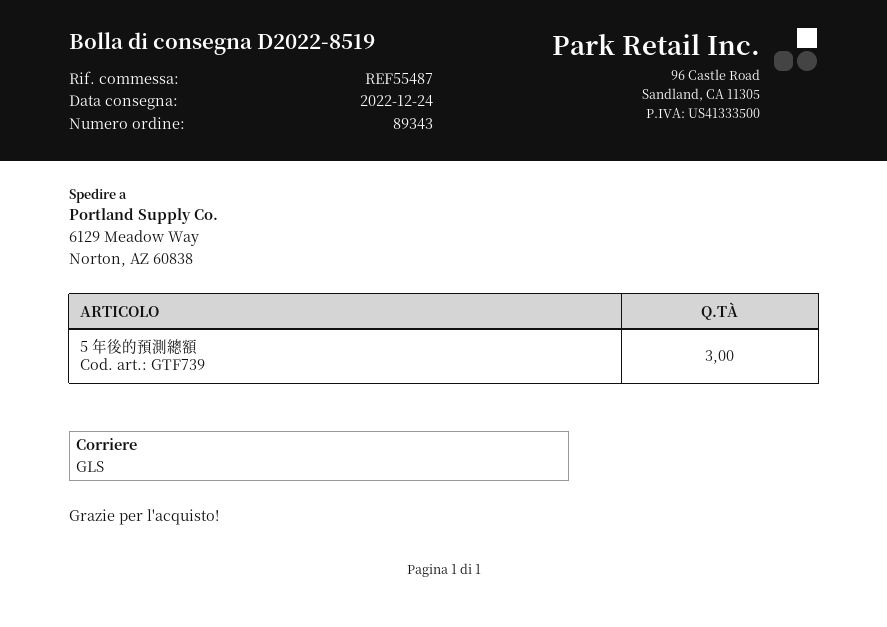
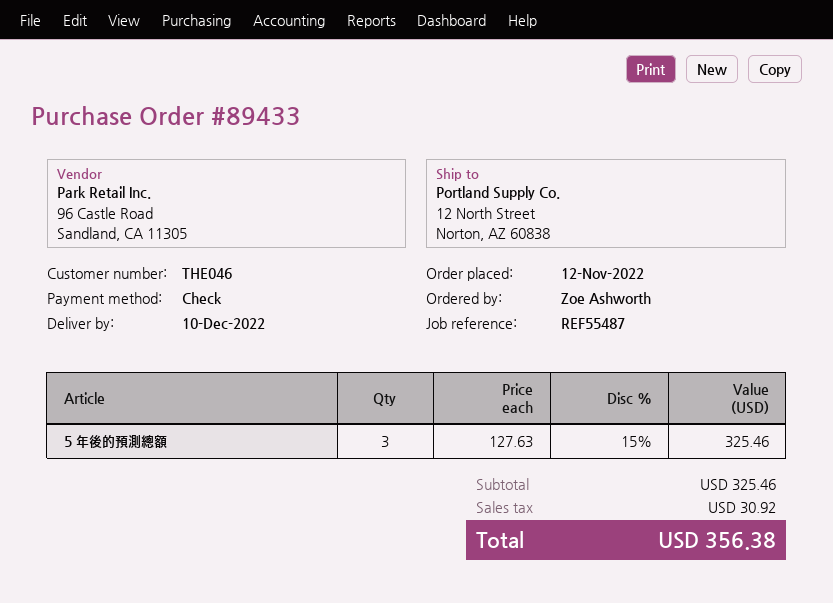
order number: 89343 -> 89433
delivery date: 2022-12-24 -> 2022-12-10
ship to: 6129 Meadow Way, Norton, AZ 60838 -> 12 North Street, Norton, AZ 60838

